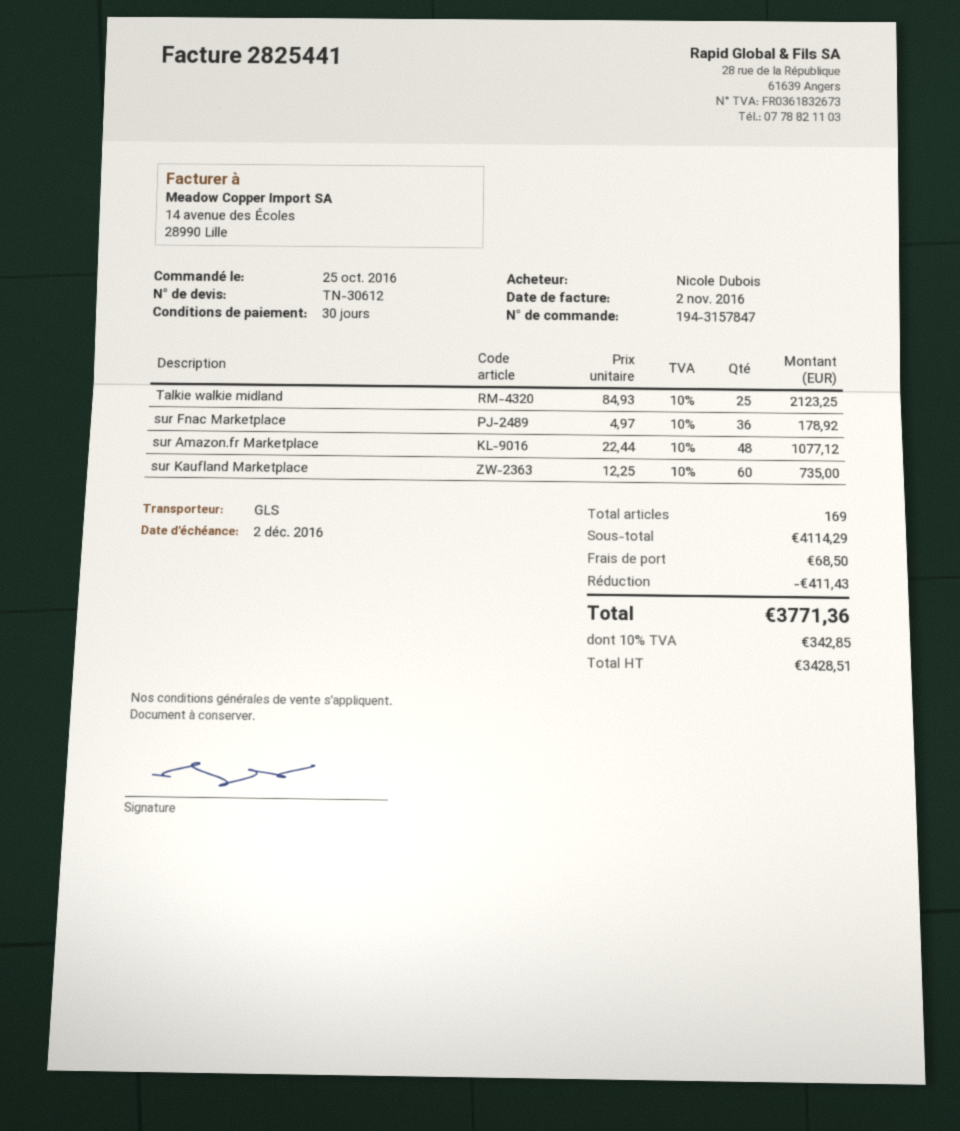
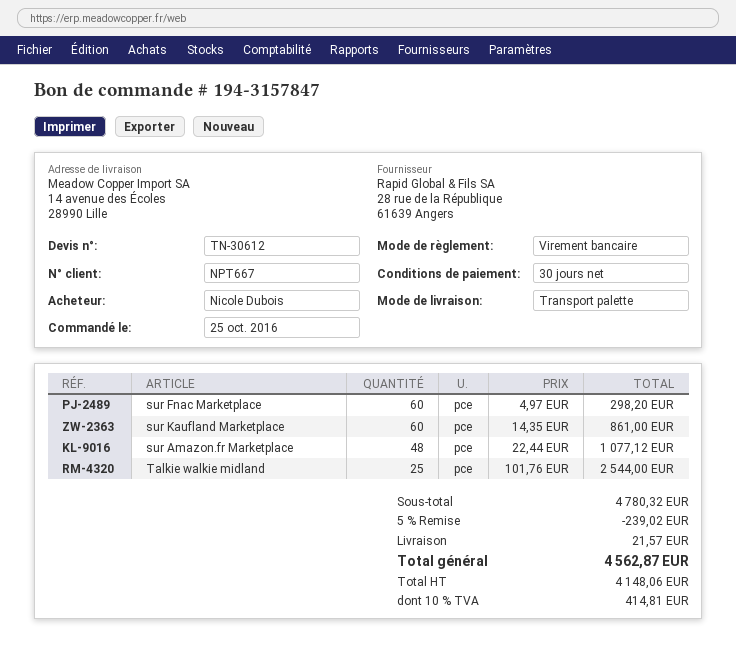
shipping method: GLS -> pallet freight
Talkie walkie midland: 25 x 84.93 = 2123.25 -> 25 x 101.76 = 2544.00
sur Fnac Marketplace: 36 x 4.97 = 178.92 -> 60 x 4.97 = 298.20
sur Kaufland Marketplace: 60 x 12.25 = 735.00 -> 60 x 14.35 = 861.00
subtotal: 4114.29 -> 4780.32
discount: 411.43 -> 239.02
shipping: 68.50 -> 21.57
net: 3428.51 -> 4148.06
tax: 10% = 342.85 -> 10% = 414.81
total: 3771.36 -> 4562.87

